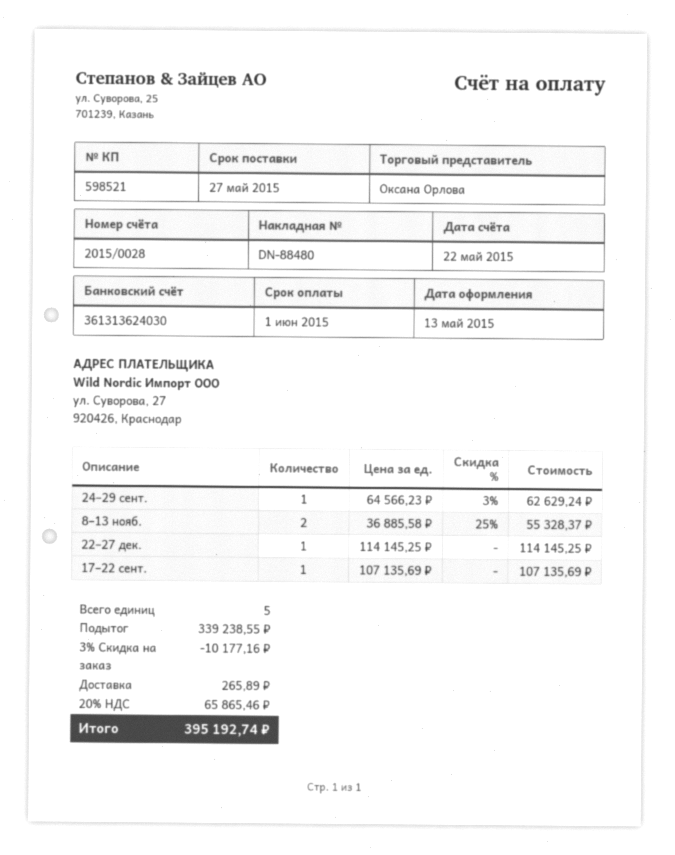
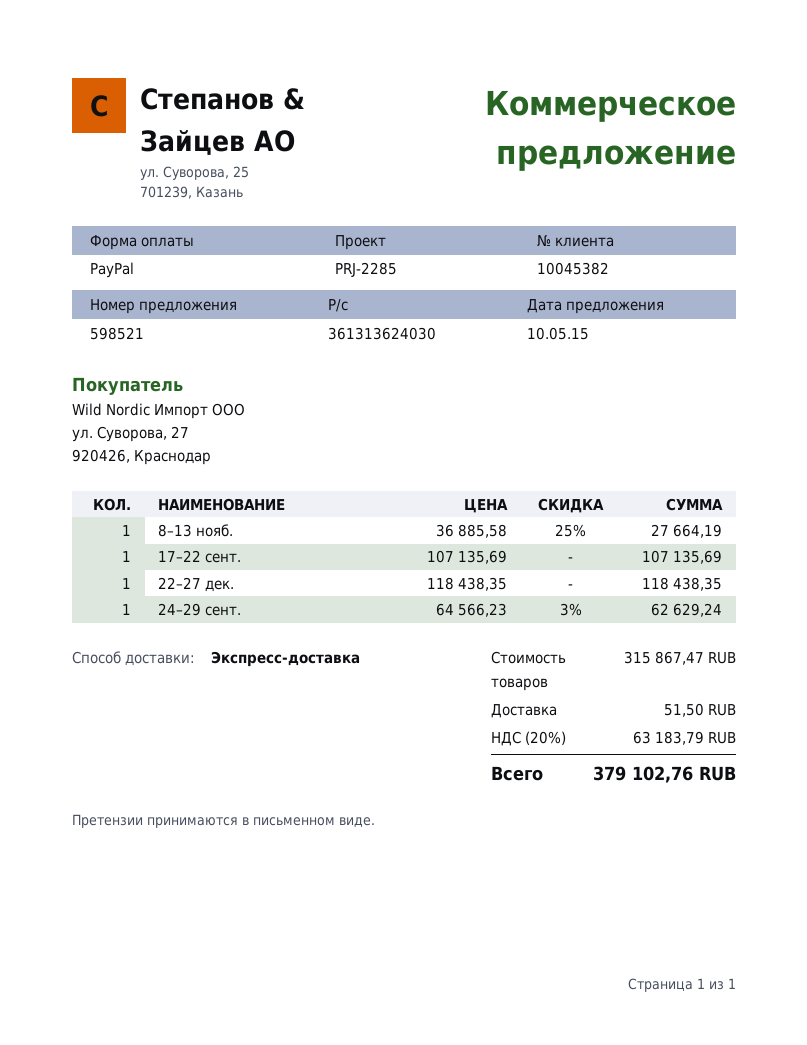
8–13 нояб.: 2 x 36885.58 - 25% = 55328.37 -> 1 x 36885.58 - 25% = 27664.19
22–27 дек.: 1 x 114145.25 = 114145.25 -> 1 x 118438.35 = 118438.35
subtotal: 339238.55 -> 315867.47
discount: 3% = 10177.16 -> none
shipping: 265.89 -> 51.50
tax: 20% = 65865.46 -> 20% = 63183.79
total: 395192.74 -> 379102.76

